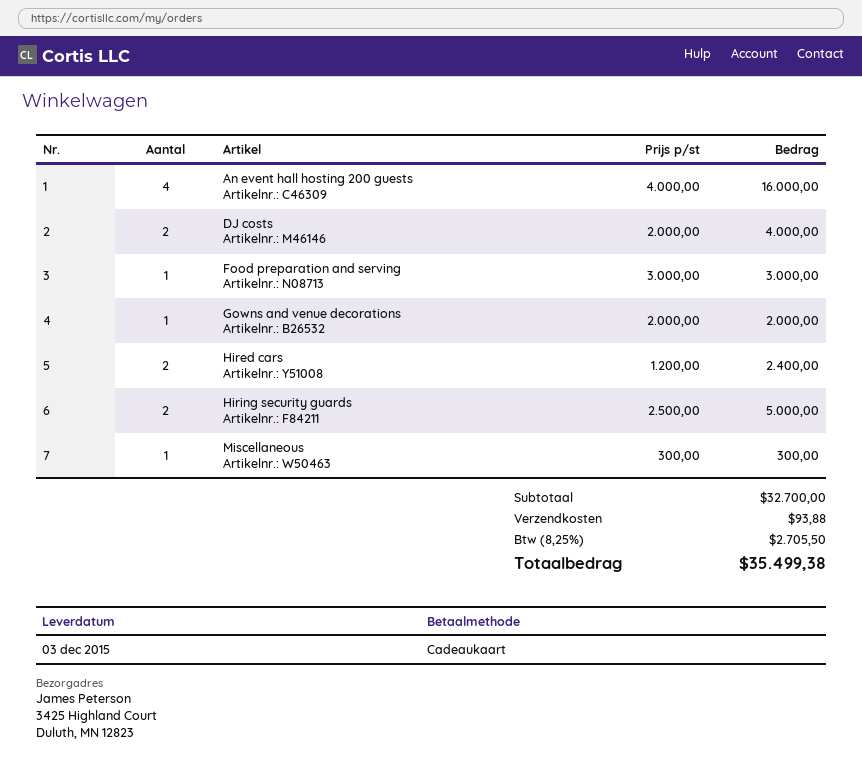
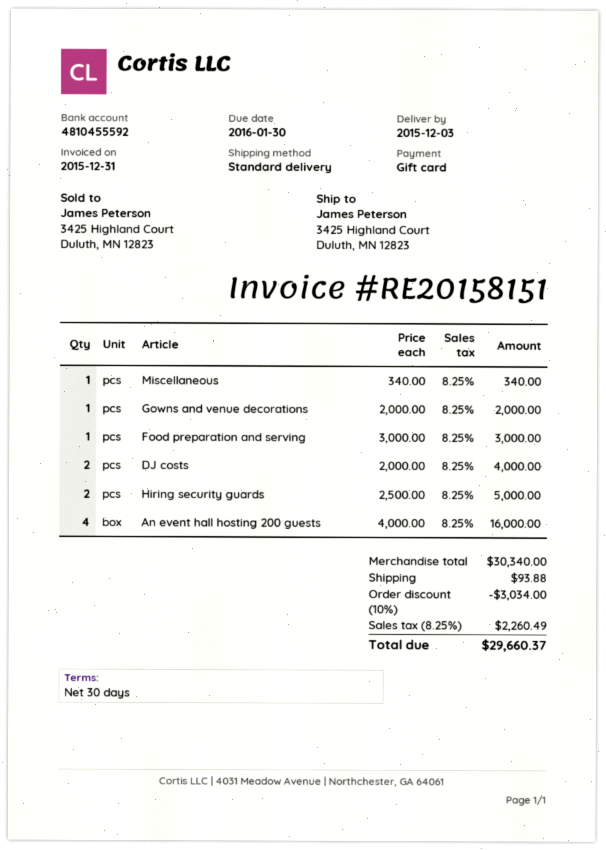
Hired cars: 2 x 1200.00 = 2400.00 -> none
Miscellaneous: 1 x 300.00 = 300.00 -> 1 x 340.00 = 340.00
subtotal: 32700.00 -> 30340.00
discount: none -> 10% = 3034.00
tax: 8.25% = 2705.50 -> 8.25% = 2260.49
total: 35499.38 -> 29660.37

